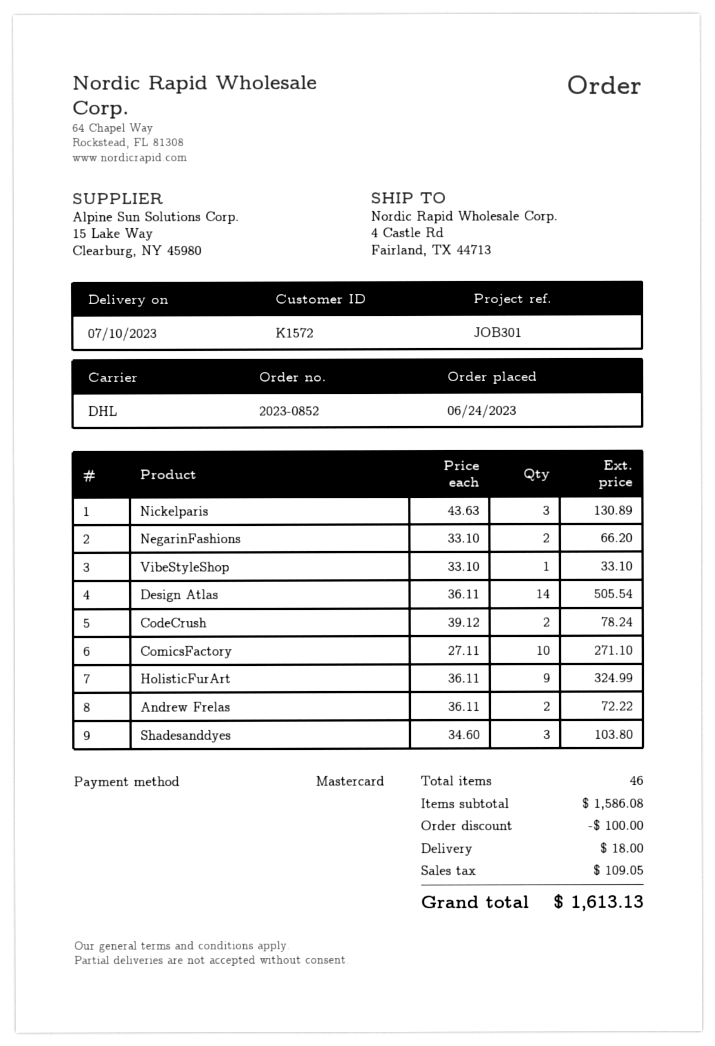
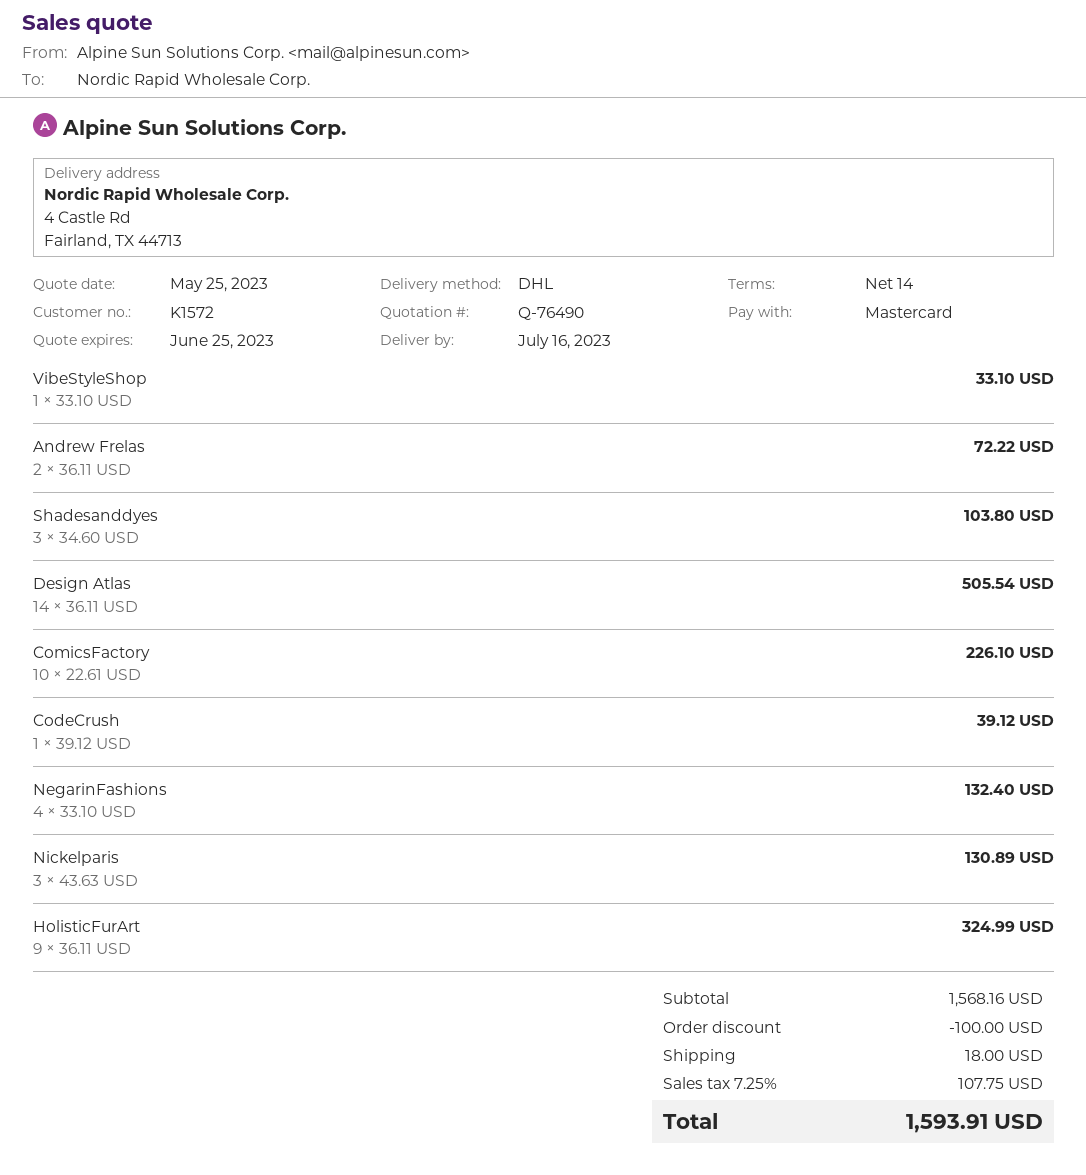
delivery date: 2023-07-10 -> 2023-07-16
NegarinFashions: 2 x 33.10 = 66.20 -> 4 x 33.10 = 132.40
CodeCrush: 2 x 39.12 = 78.24 -> 1 x 39.12 = 39.12
ComicsFactory: 10 x 27.11 = 271.10 -> 10 x 22.61 = 226.10
subtotal: 1586.08 -> 1568.16
tax: 109.05 -> 107.75
total: 1613.13 -> 1593.91

